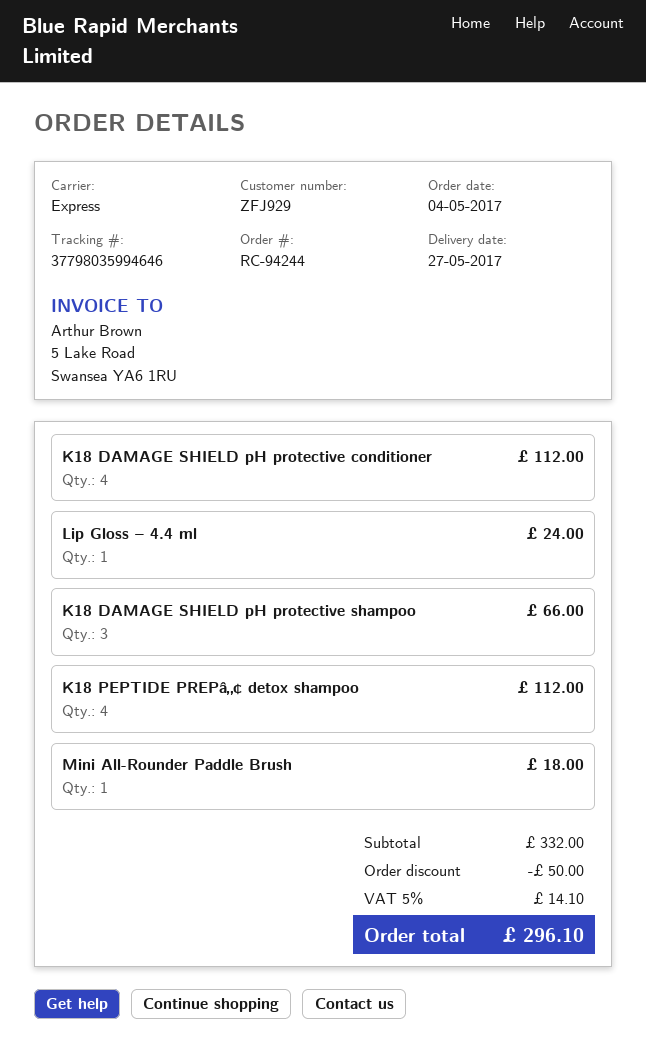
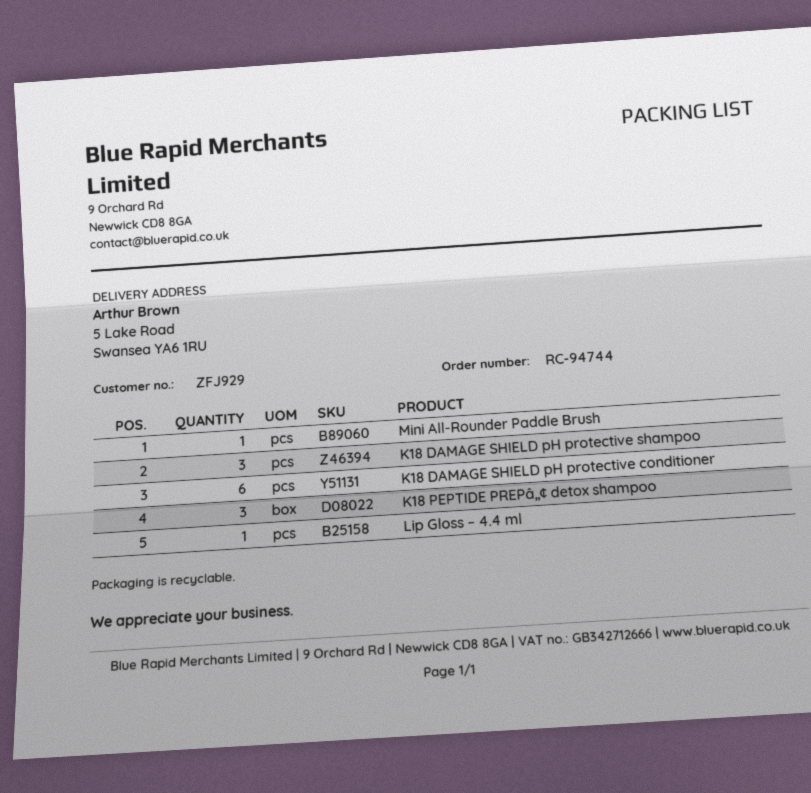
order number: RC-94244 -> RC-94744
K18 DAMAGE SHIELD pH protective conditioner: 4 -> 6
K18 PEPTIDE PREPâ„¢ detox shampoo: 4 -> 3

